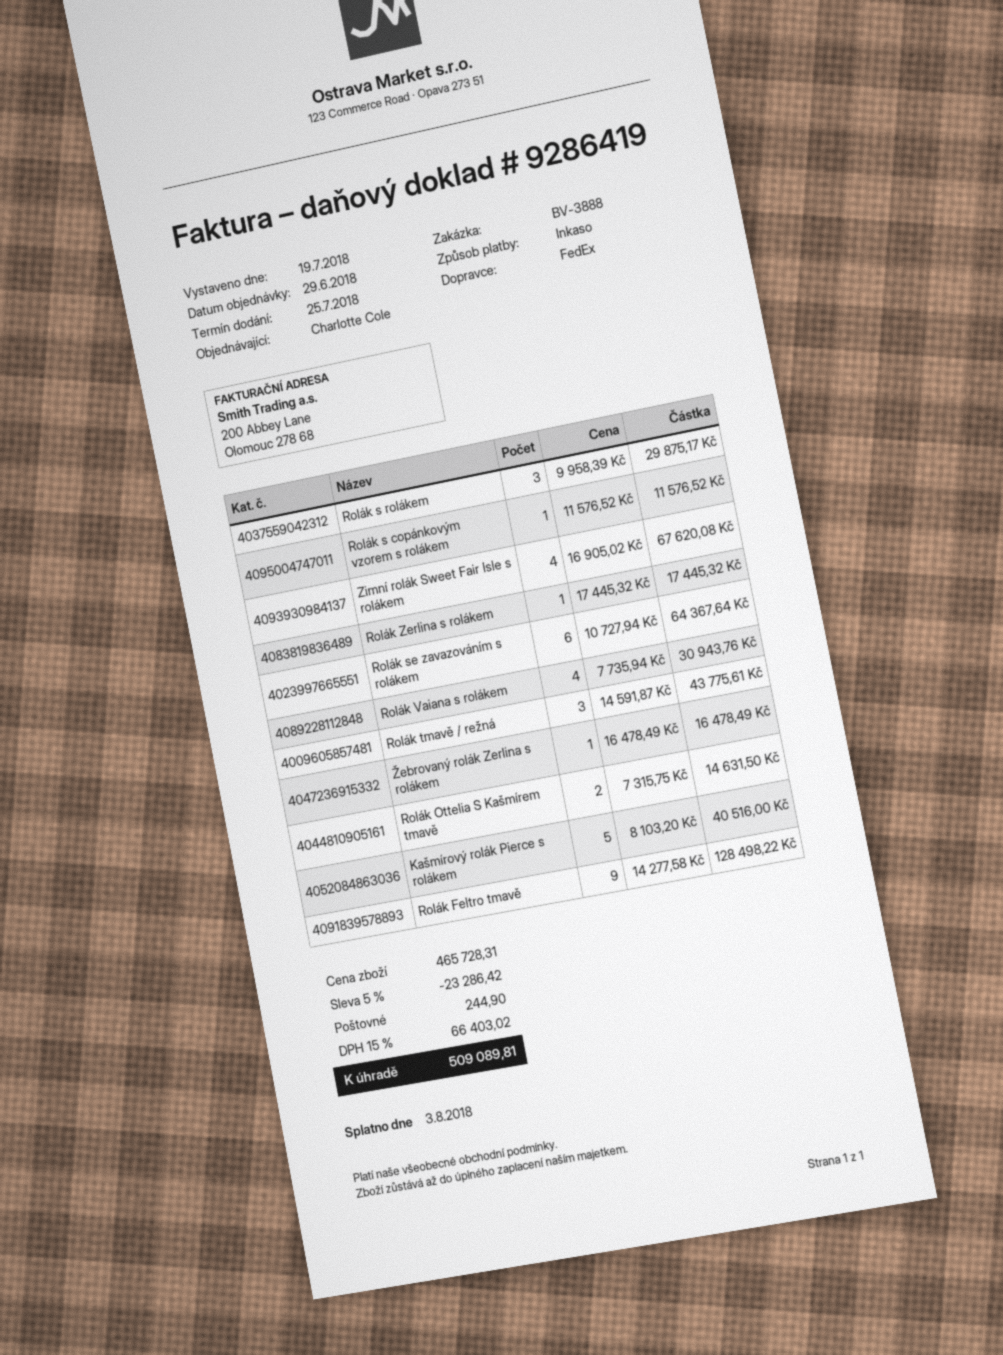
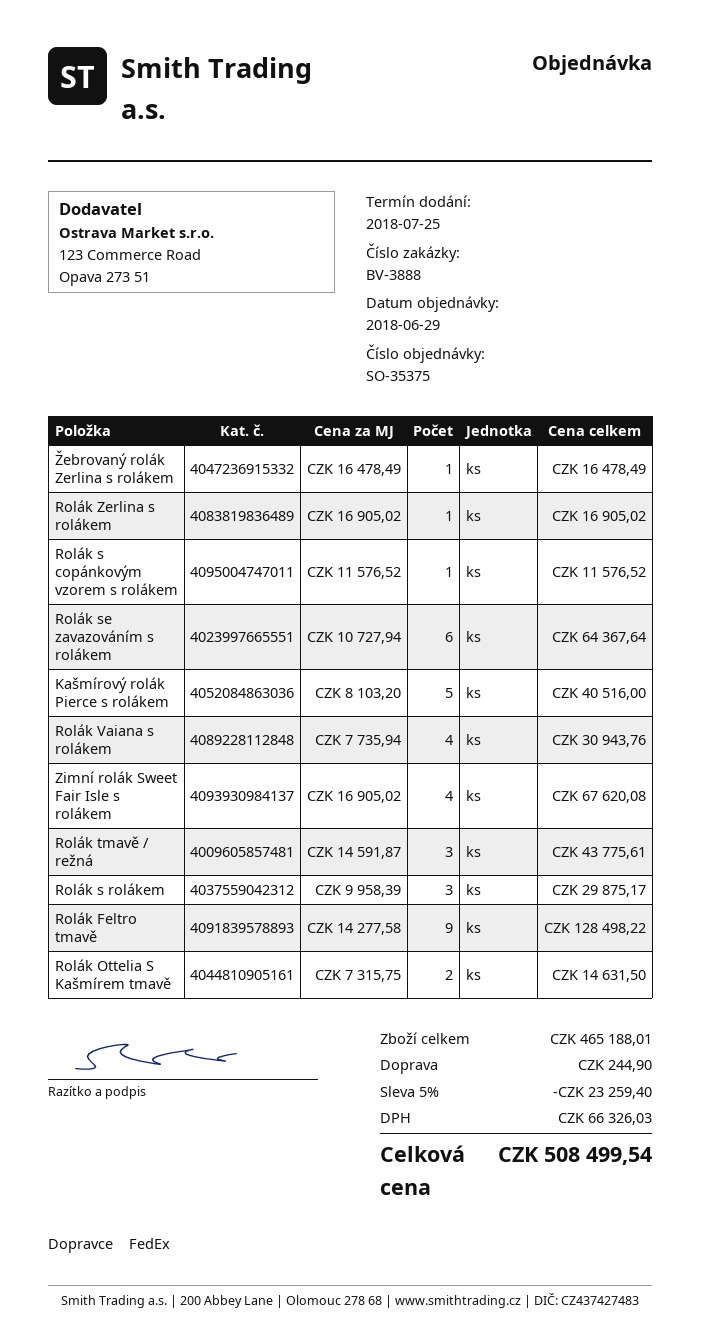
Rolák Zerlina s rolákem: 1 x 17445.32 = 17445.32 -> 1 x 16905.02 = 16905.02
subtotal: 465728.31 -> 465188.01
discount: 5% = 23286.42 -> 5% = 23259.40
tax: 66403.02 -> 66326.03
total: 509089.81 -> 508499.54

